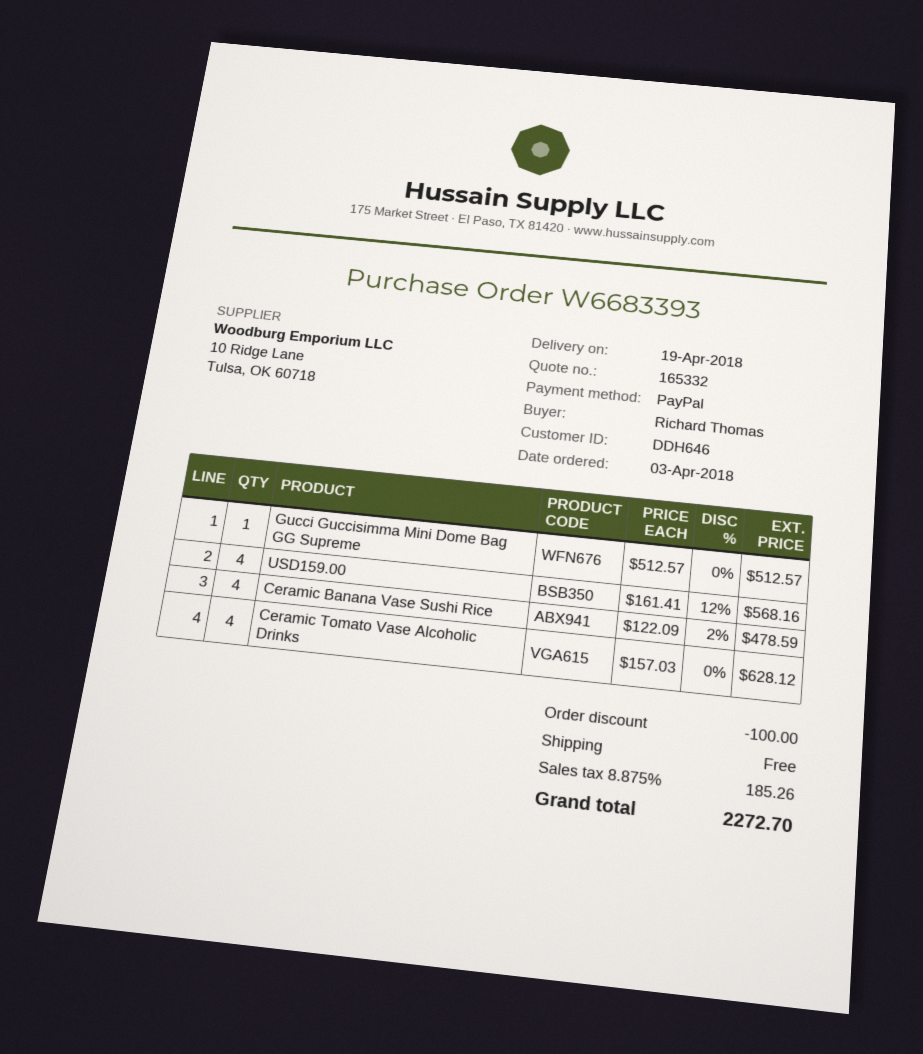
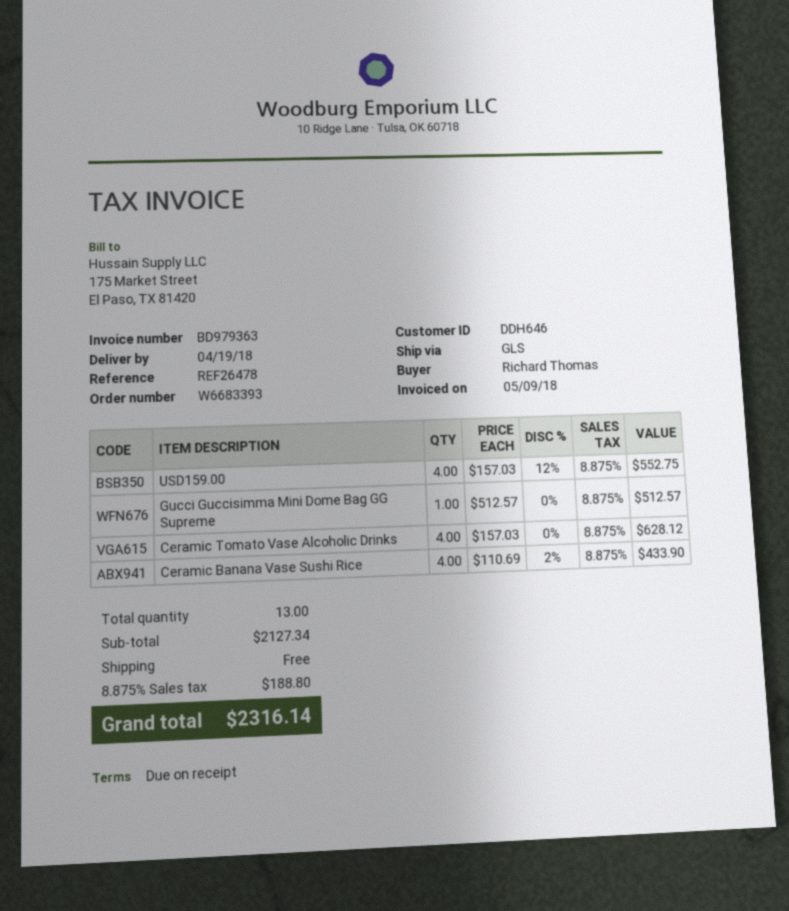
USD159.00: 4 x 161.41 - 12% = 568.16 -> 4 x 157.03 - 12% = 552.75
Ceramic Banana Vase Sushi Rice: 4 x 122.09 - 2% = 478.59 -> 4 x 110.69 - 2% = 433.90
discount: 100.00 -> none
tax: 8.875% = 185.26 -> 8.875% = 188.80
total: 2272.70 -> 2316.14

